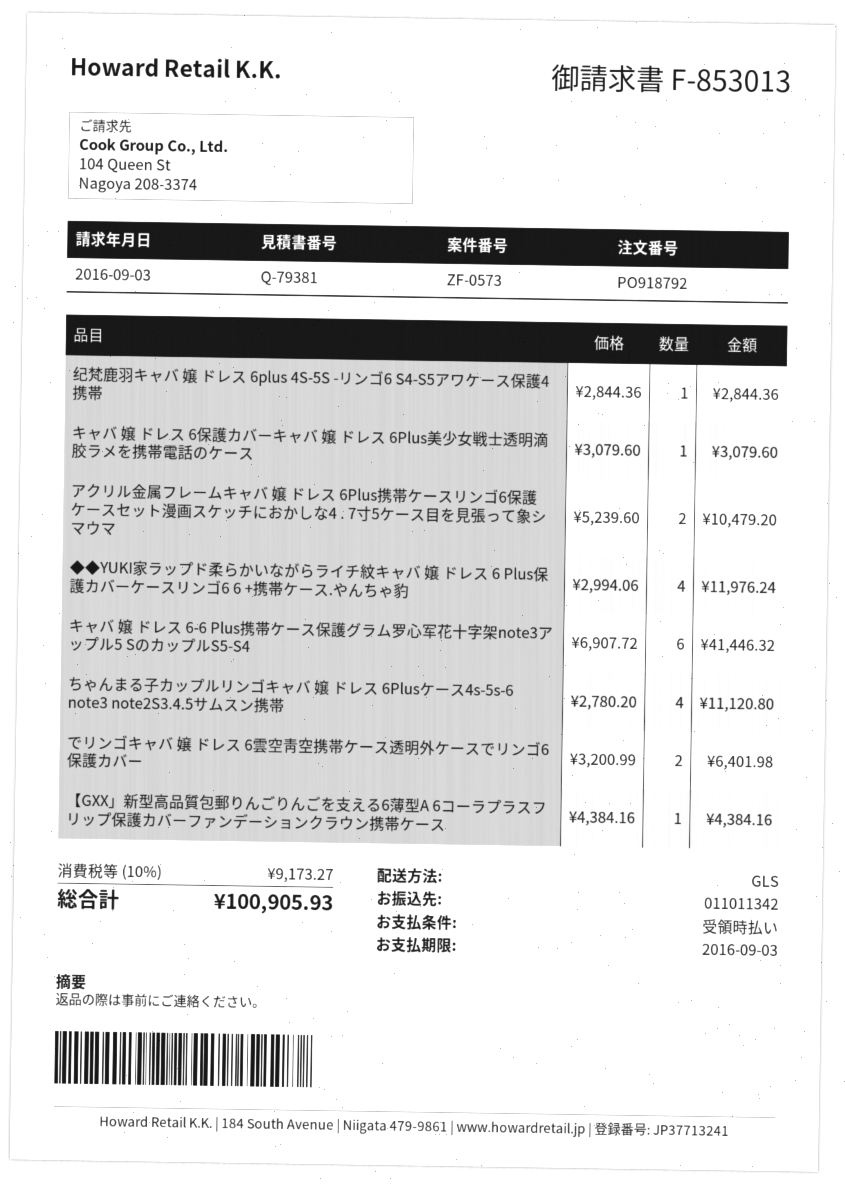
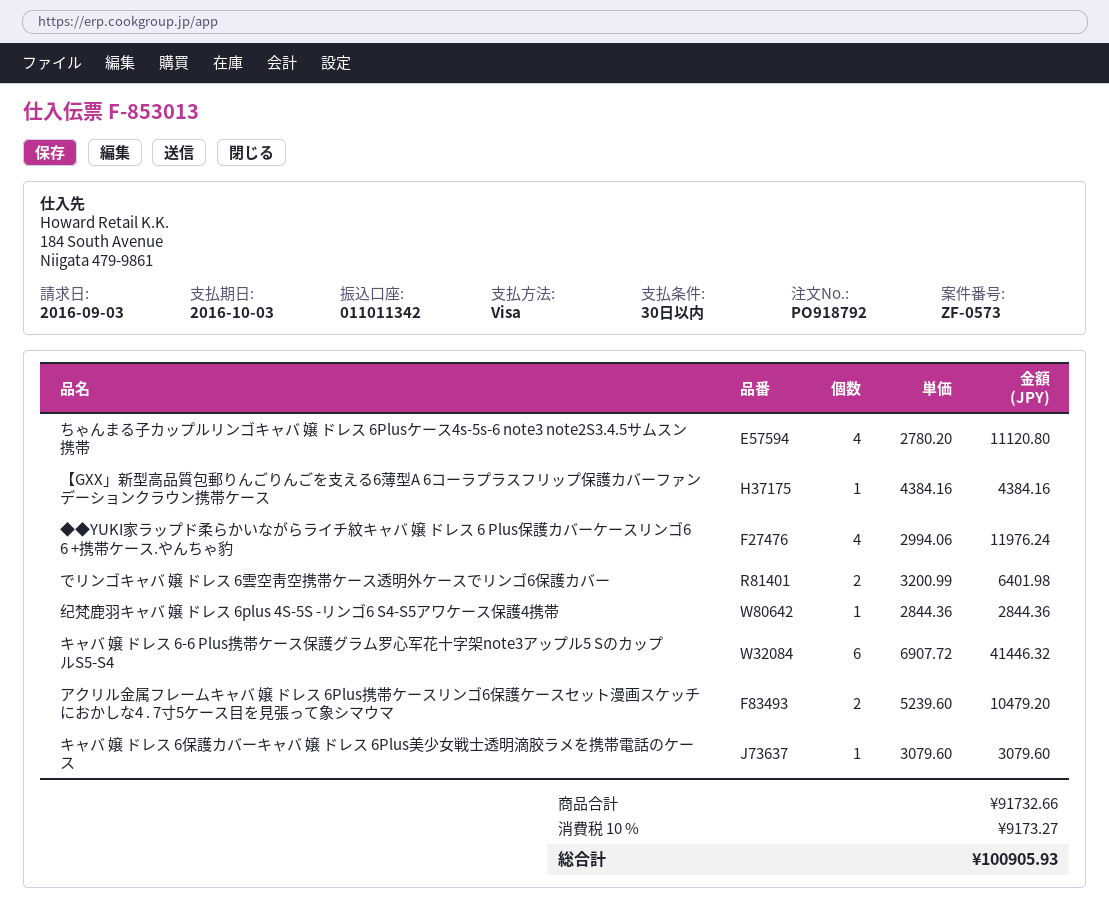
payment terms: on receipt -> 30 days
due date: 2016-09-03 -> 2016-10-03

